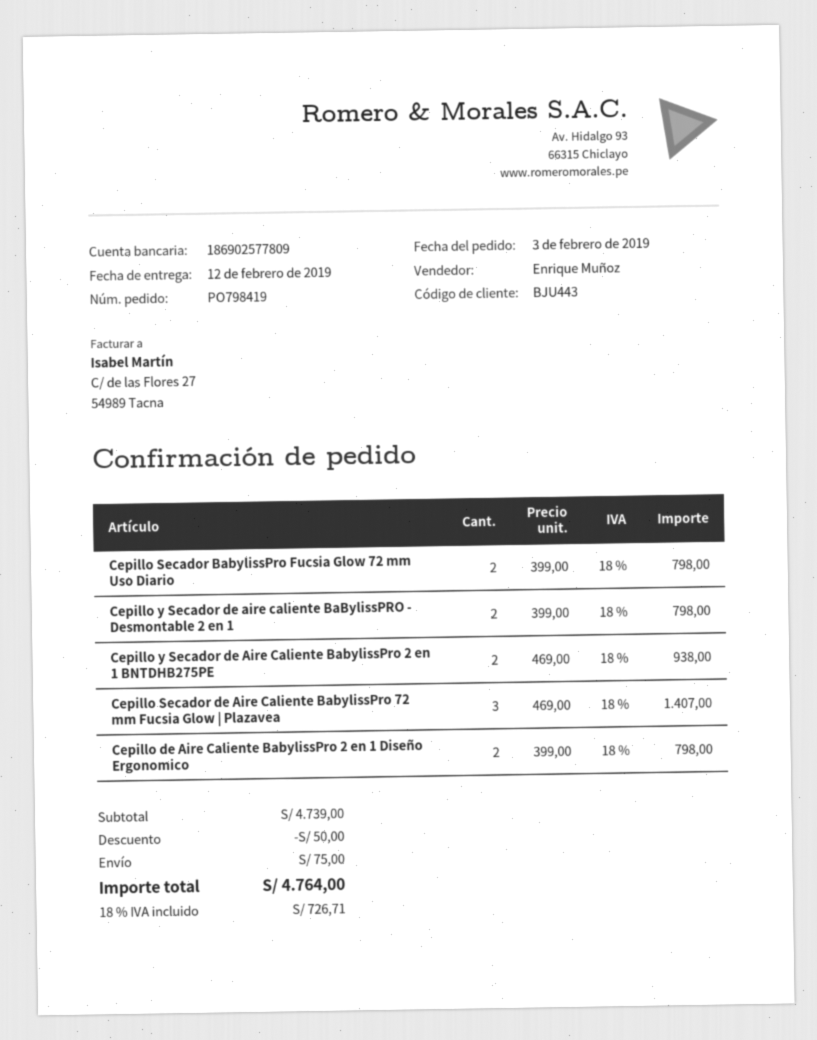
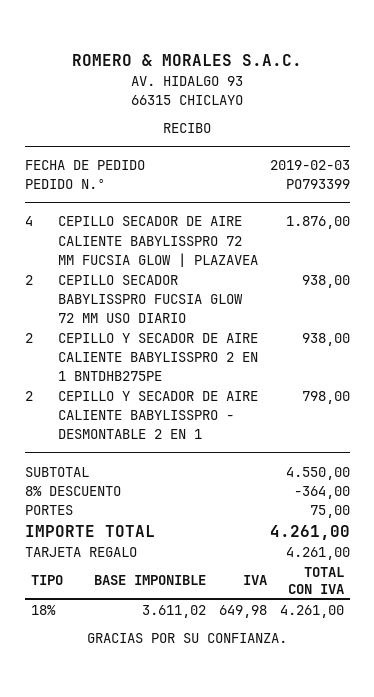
order number: PO798419 -> PO793399
Cepillo Secador BabylissPro Fucsia Glow 72 mm Uso Diario: 2 for 798.00 -> 2 for 938.00
Cepillo Secador de Aire Caliente BabylissPro 72 mm Fucsia Glow | Plazavea: 3 for 1407.00 -> 4 for 1876.00
Cepillo de Aire Caliente BabylissPro 2 en 1 Diseño Ergonomico: 2 for 798.00 -> none
subtotal: 4739.00 -> 4550.00
discount: 50.00 -> 364.00
tax: 18% = 726.71 -> 18% = 649.98
total: 4764.00 -> 4261.00

